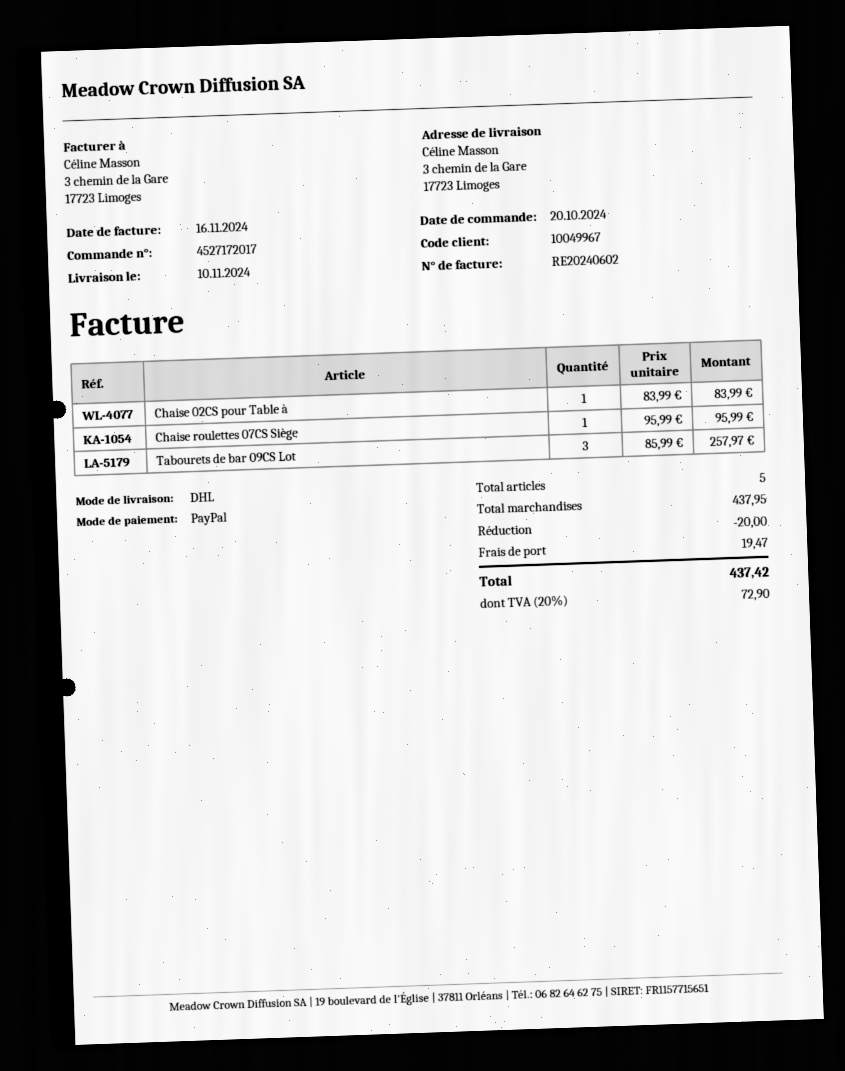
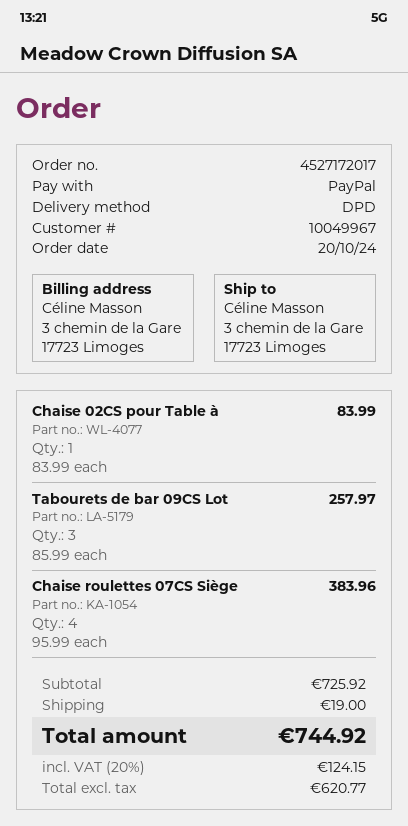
shipping method: DHL -> DPD
Chaise roulettes 07CS Siège: 1 x 95.99 = 95.99 -> 4 x 95.99 = 383.96
subtotal: 437.95 -> 725.92
discount: 20.00 -> none
shipping: 19.47 -> 19.00
tax: 20% = 72.90 -> 20% = 124.15
total: 437.42 -> 744.92

